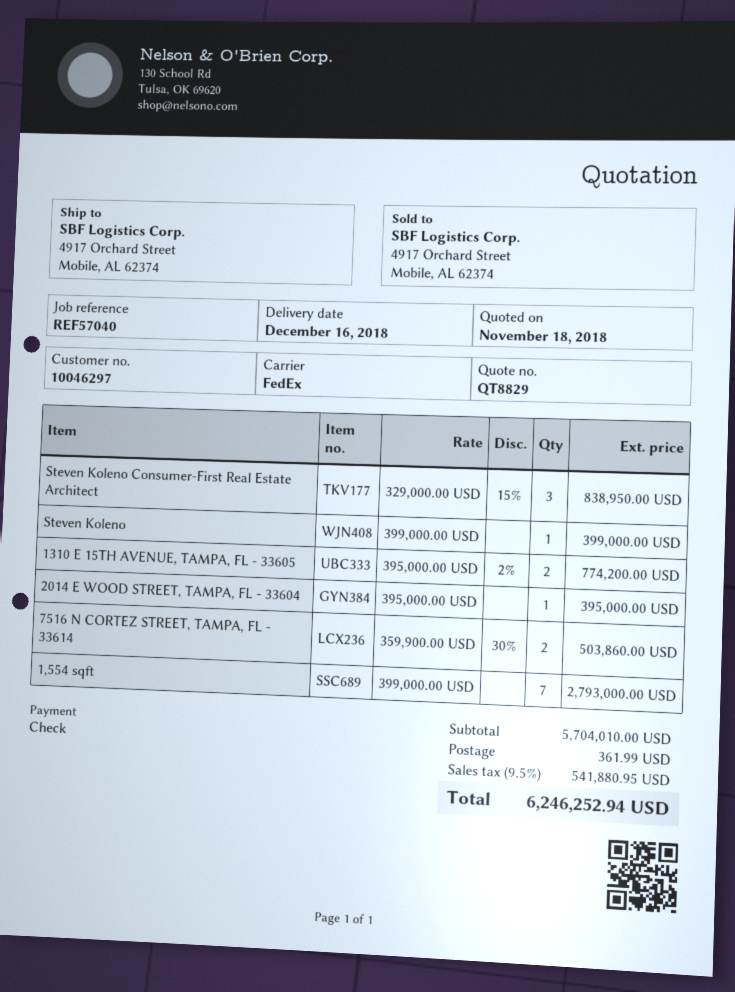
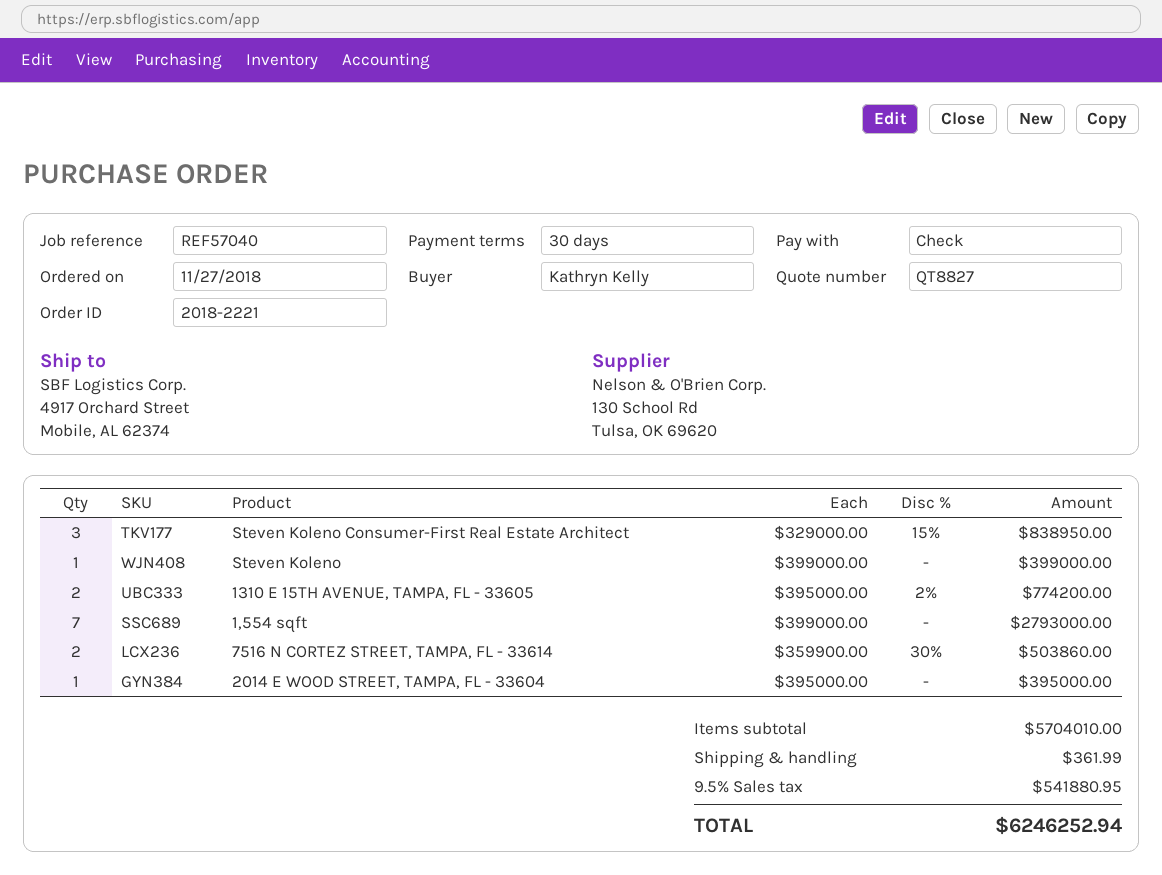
quote number: QT8829 -> QT8827

